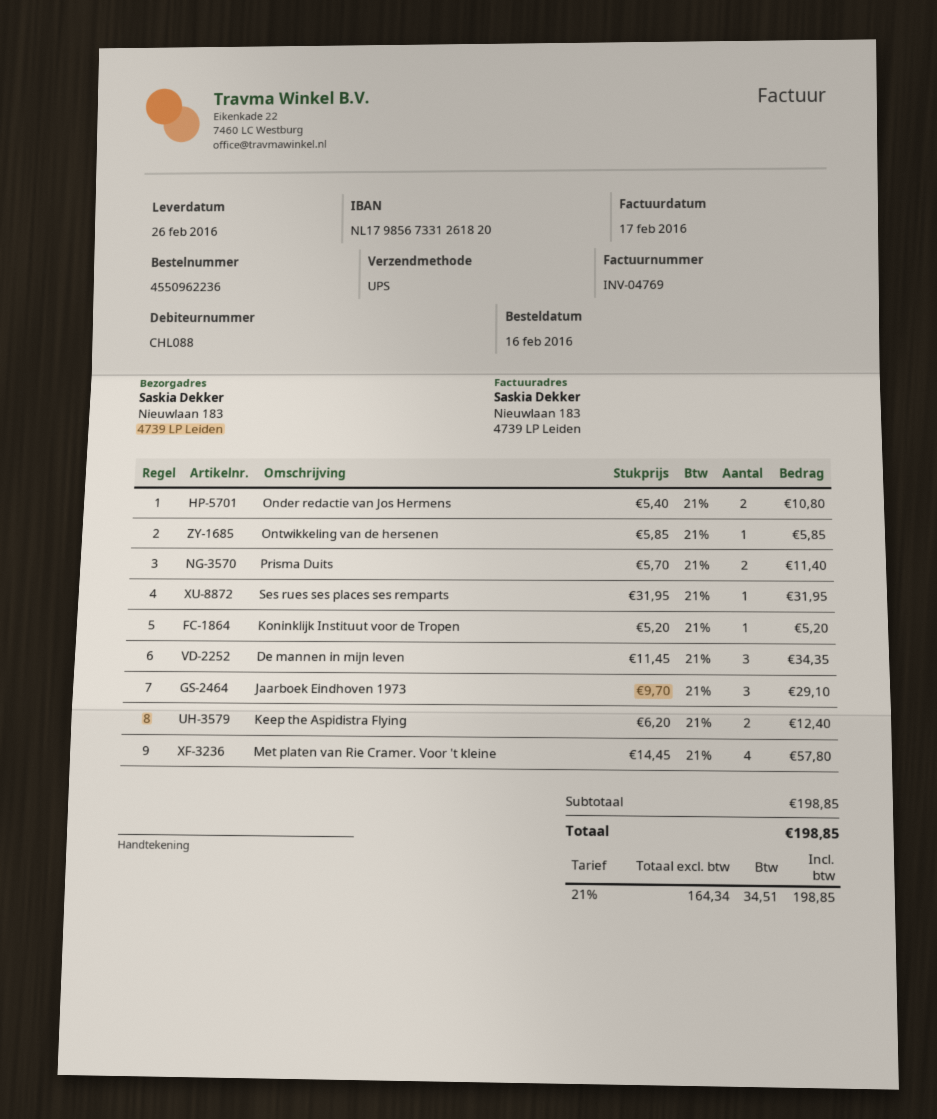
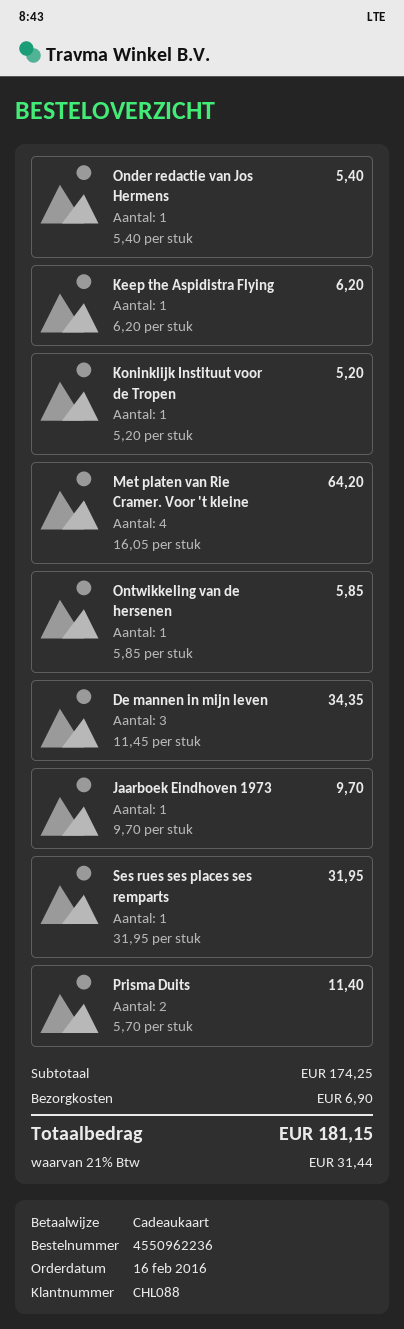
Onder redactie van Jos Hermens: 2 x 5.40 = 10.80 -> 1 x 5.40 = 5.40
Jaarboek Eindhoven 1973: 3 x 9.70 = 29.10 -> 1 x 9.70 = 9.70
Keep the Aspidistra Flying: 2 x 6.20 = 12.40 -> 1 x 6.20 = 6.20
Met platen van Rie Cramer. Voor 't kleine: 4 x 14.45 = 57.80 -> 4 x 16.05 = 64.20
subtotal: 198.85 -> 174.25
shipping: none -> 6.90
tax: 21% = 34.51 -> 21% = 31.44
total: 198.85 -> 181.15

